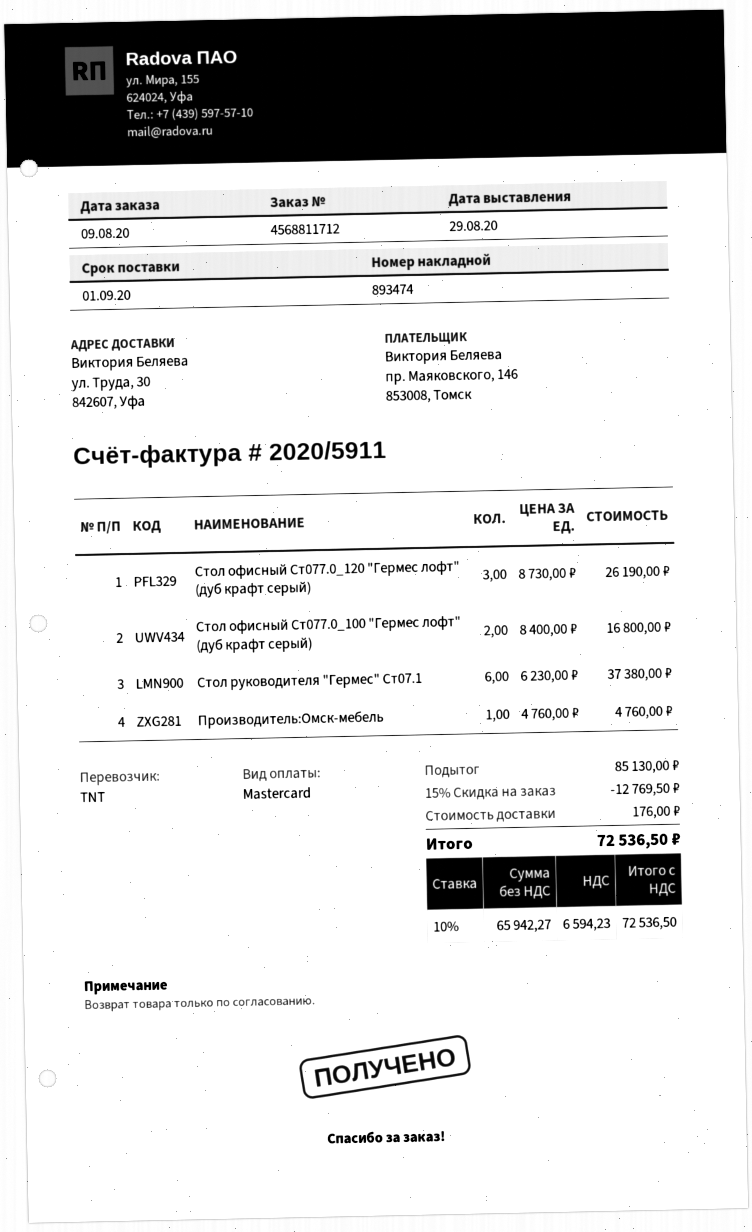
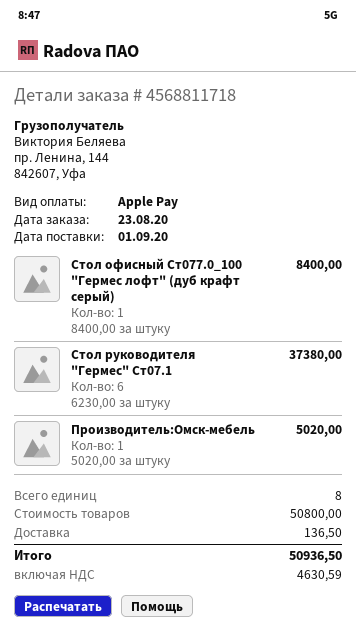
order number: 4568811712 -> 4568811718
order date: 2020-08-09 -> 2020-08-23
payment method: Mastercard -> Apple Pay
ship to: ул. Труда, 30, 842607, Уфа -> пр. Ленина, 144, 842607, Уфа
Стол офисный Ст077.0_120 "Гермес лофт" (дуб крафт серый): 3 x 8730.00 = 26190.00 -> none
Стол офисный Ст077.0_100 "Гермес лофт" (дуб крафт серый): 2 x 8400.00 = 16800.00 -> 1 x 8400.00 = 8400.00
Производитель:Омск-мебель: 1 x 4760.00 = 4760.00 -> 1 x 5020.00 = 5020.00
subtotal: 85130.00 -> 50800.00
discount: 15% = 12769.50 -> none
shipping: 176.00 -> 136.50
tax: 6594.23 -> 4630.59
total: 72536.50 -> 50936.50

